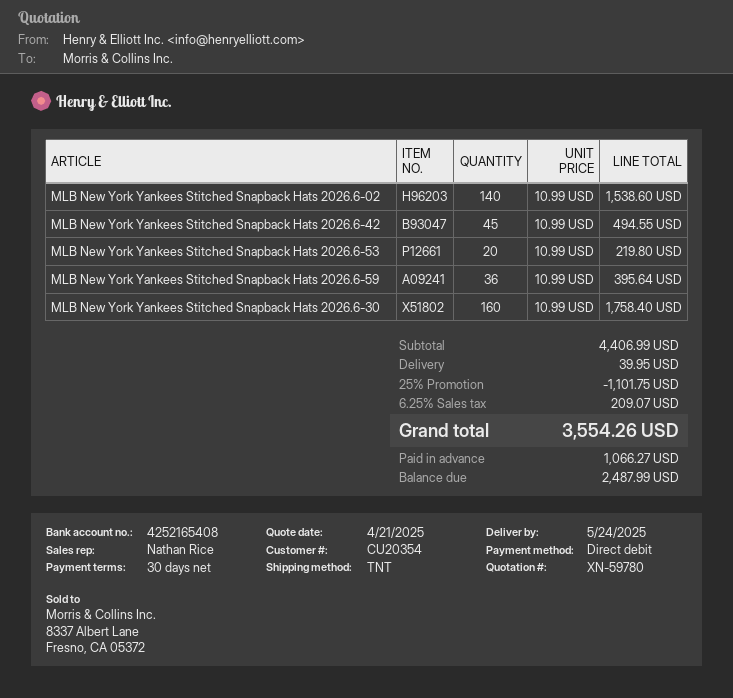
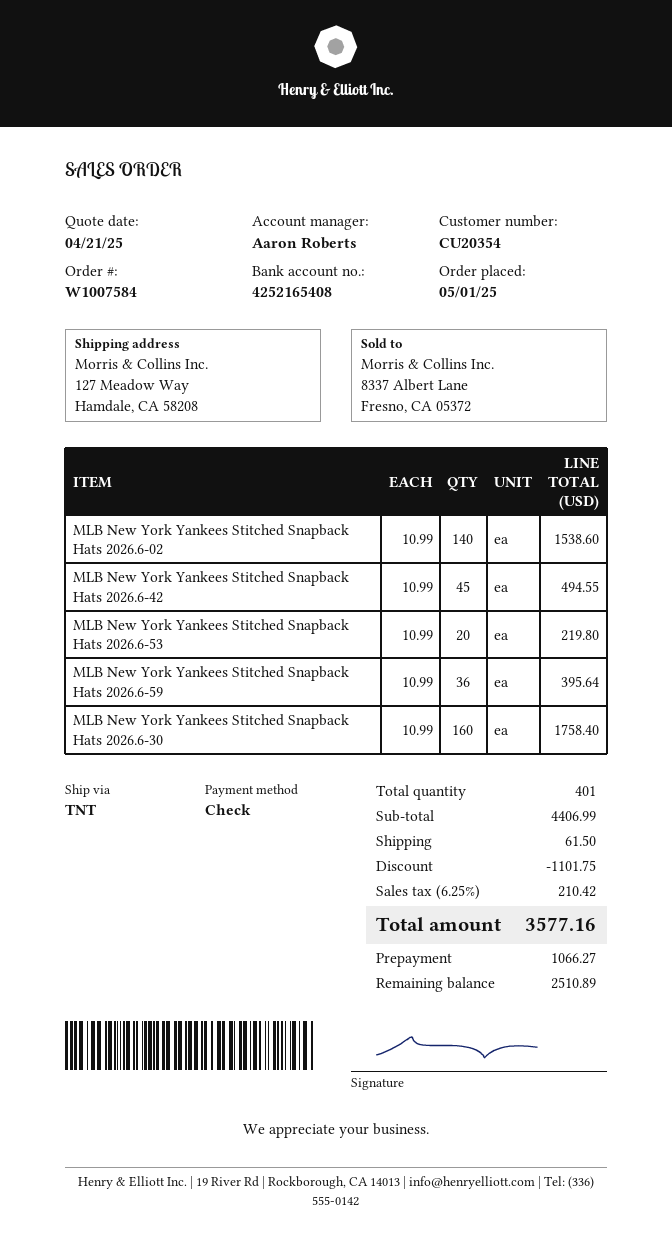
sales rep: Nathan Rice -> Aaron Roberts
payment method: direct debit -> cheque
shipping: 39.95 -> 61.50
tax: 6.25% = 209.07 -> 6.25% = 210.42
total: 3554.26 -> 3577.16
balance: 2487.99 -> 2510.89

